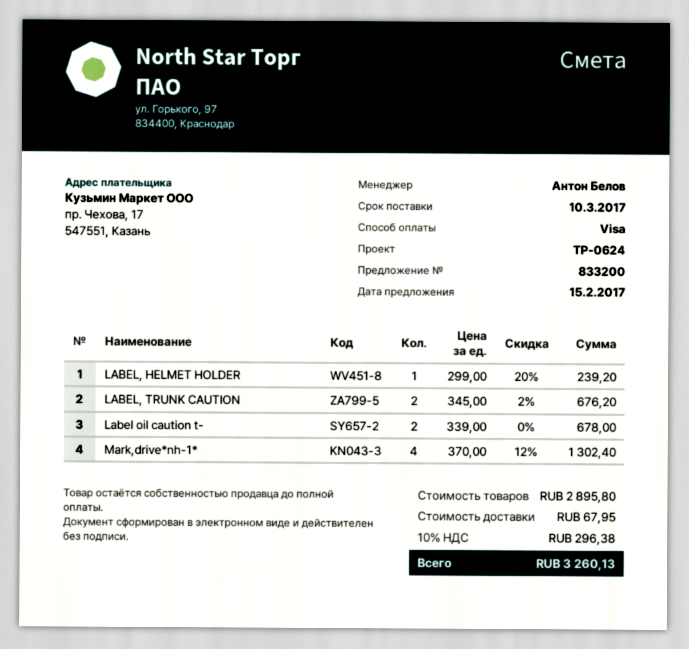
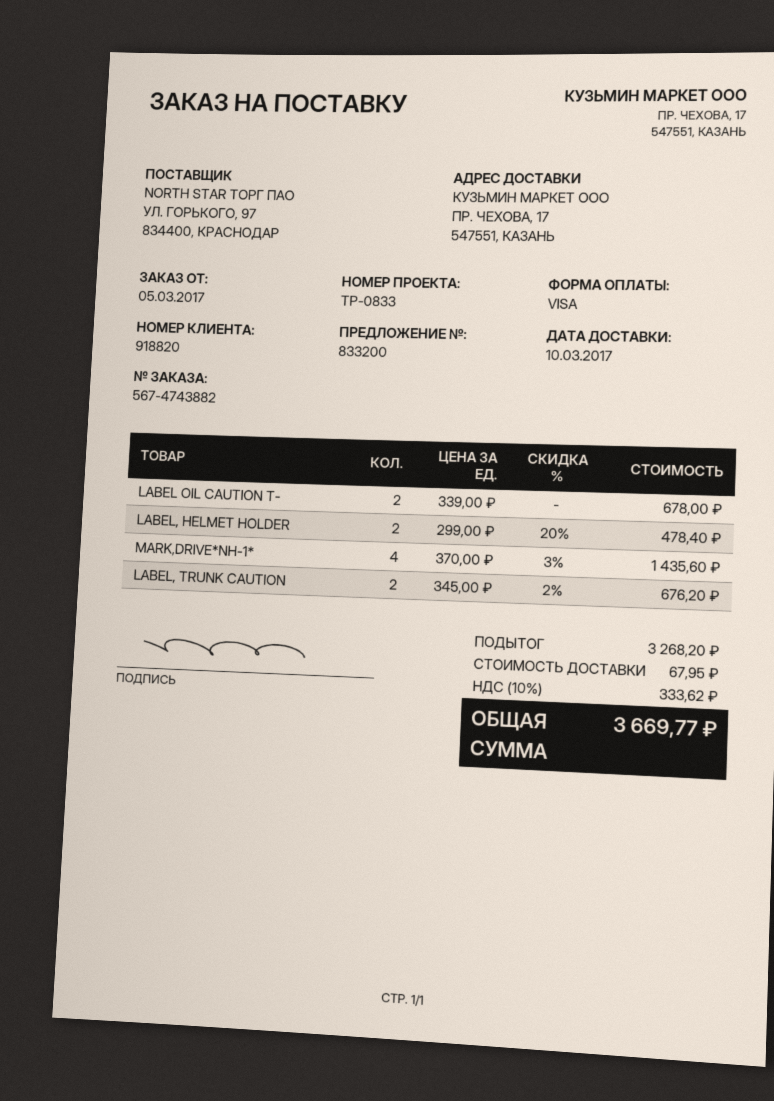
reference: TP-0624 -> TP-0833
LABEL, HELMET HOLDER: 1 x 299.00 - 20% = 239.20 -> 2 x 299.00 - 20% = 478.40
Mark,drive*nh-1*: 4 x 370.00 - 12% = 1302.40 -> 4 x 370.00 - 3% = 1435.60
subtotal: 2895.80 -> 3268.20
tax: 10% = 296.38 -> 10% = 333.62
total: 3260.13 -> 3669.77

